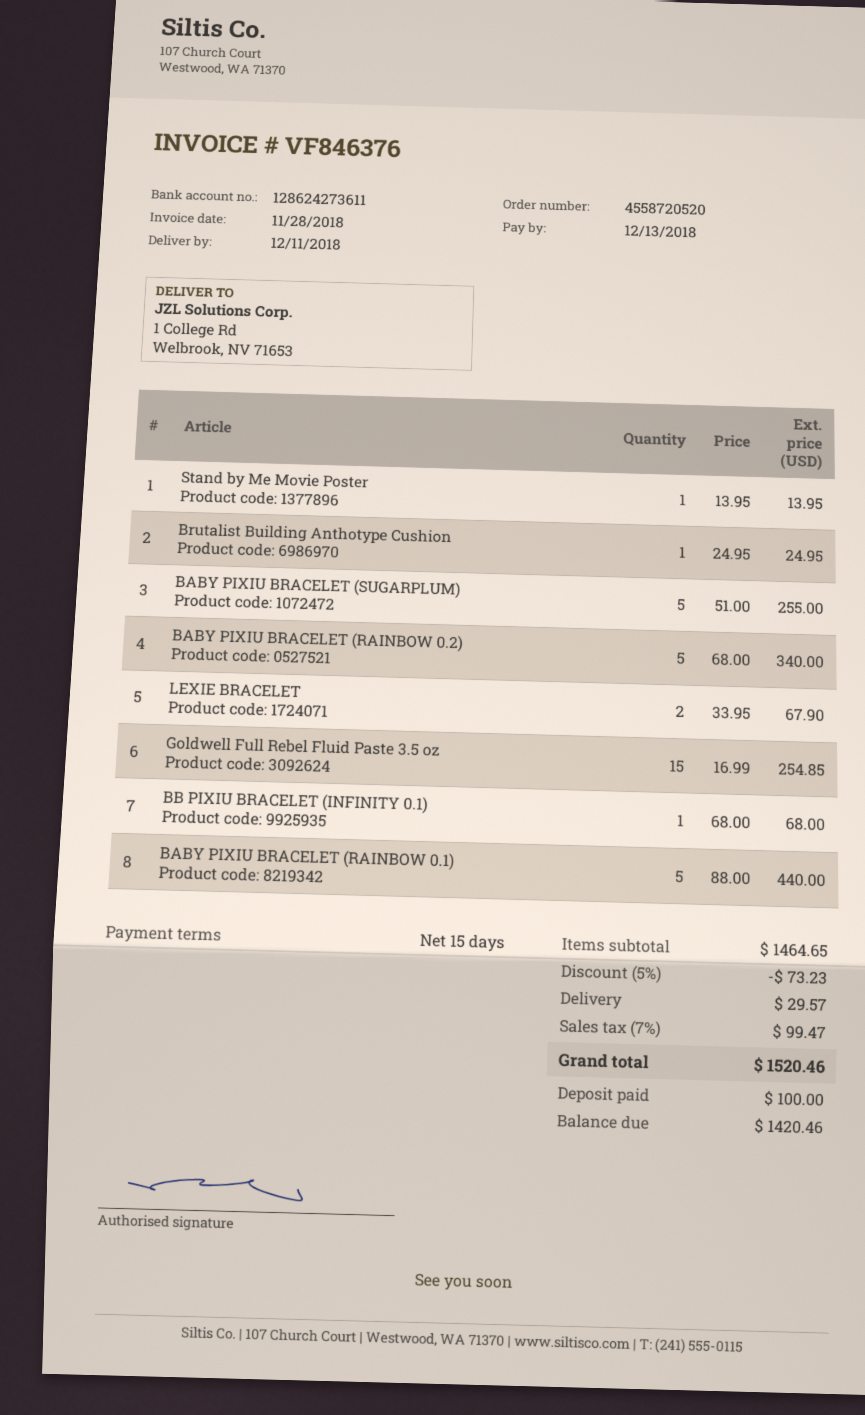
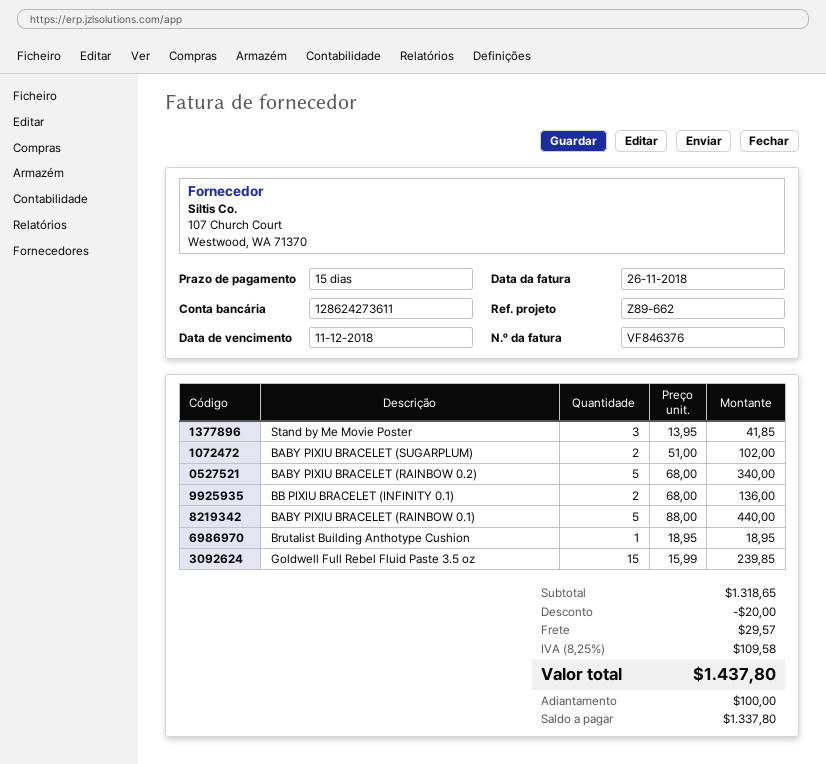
invoice date: 2018-11-28 -> 2018-11-26
due date: 2018-12-13 -> 2018-12-11
Stand by Me Movie Poster: 1 x 13.95 = 13.95 -> 3 x 13.95 = 41.85
Brutalist Building Anthotype Cushion: 1 x 24.95 = 24.95 -> 1 x 18.95 = 18.95
BABY PIXIU BRACELET (SUGARPLUM): 5 x 51.00 = 255.00 -> 2 x 51.00 = 102.00
LEXIE BRACELET: 2 x 33.95 = 67.90 -> none
Goldwell Full Rebel Fluid Paste 3.5 oz: 15 x 16.99 = 254.85 -> 15 x 15.99 = 239.85
BB PIXIU BRACELET (INFINITY 0.1): 1 x 68.00 = 68.00 -> 2 x 68.00 = 136.00
subtotal: 1464.65 -> 1318.65
discount: 73.23 -> 20.00
tax: 7% = 99.47 -> 8.25% = 109.58
total: 1520.46 -> 1437.80
balance: 1420.46 -> 1337.80

